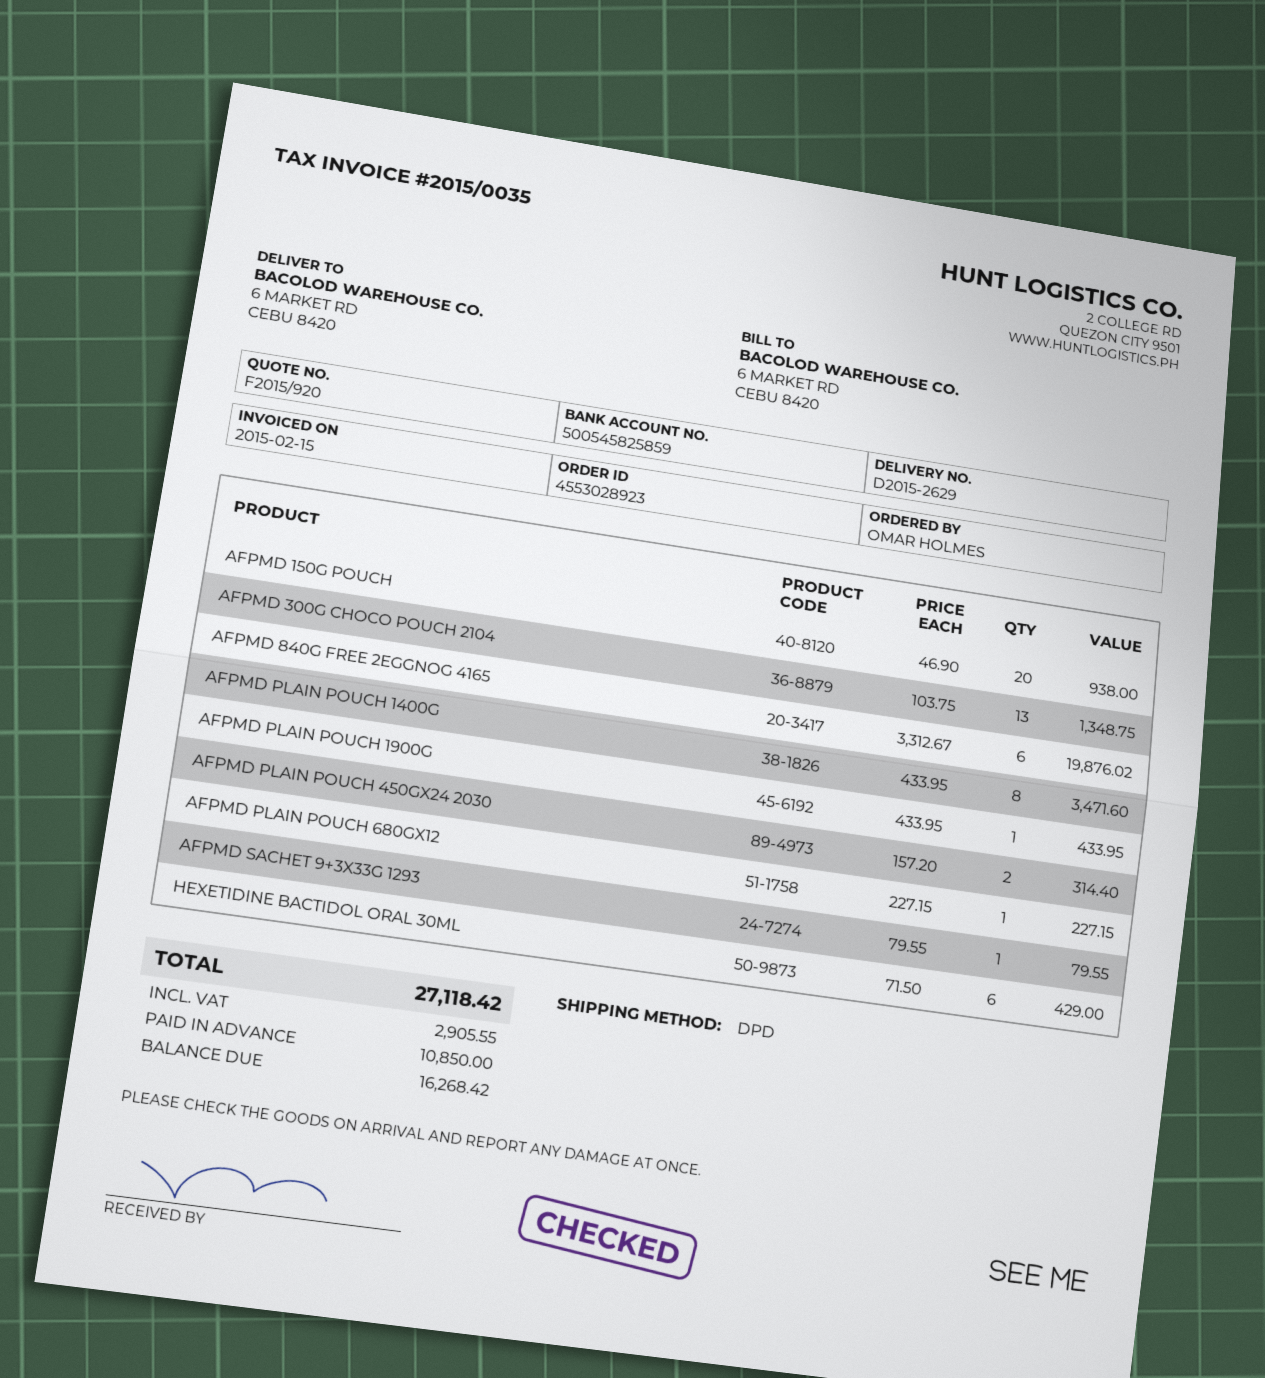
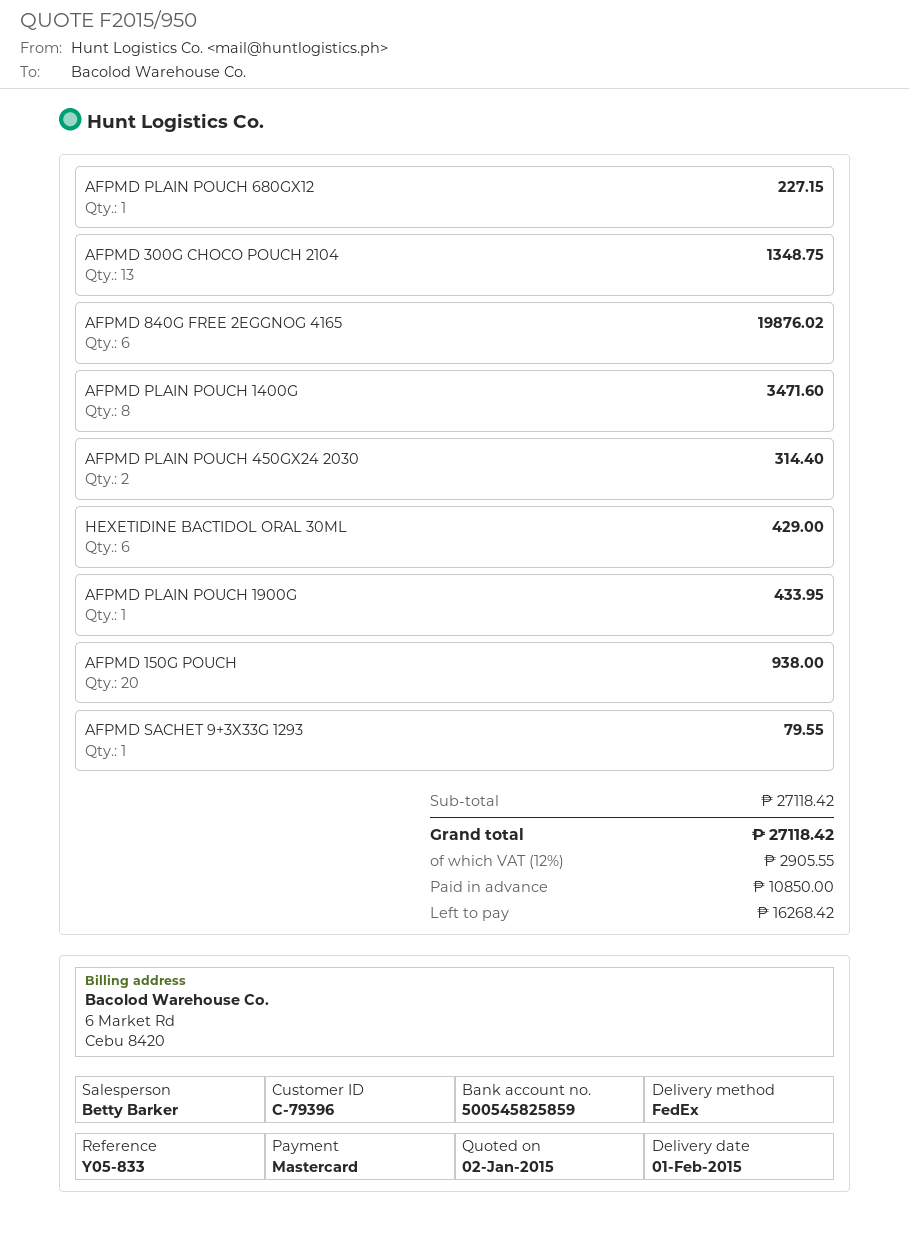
quote number: F2015/920 -> F2015/950
shipping method: DPD -> FedEx

